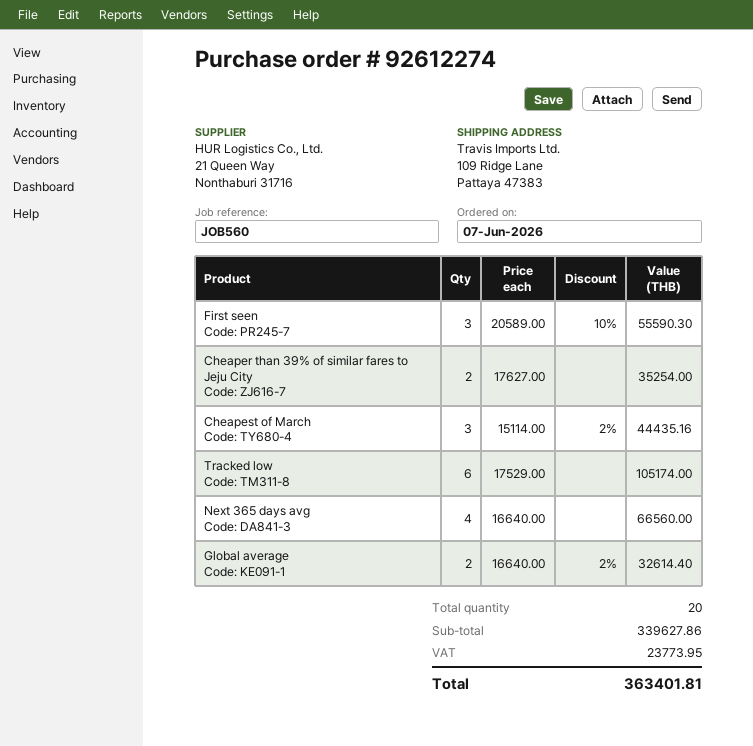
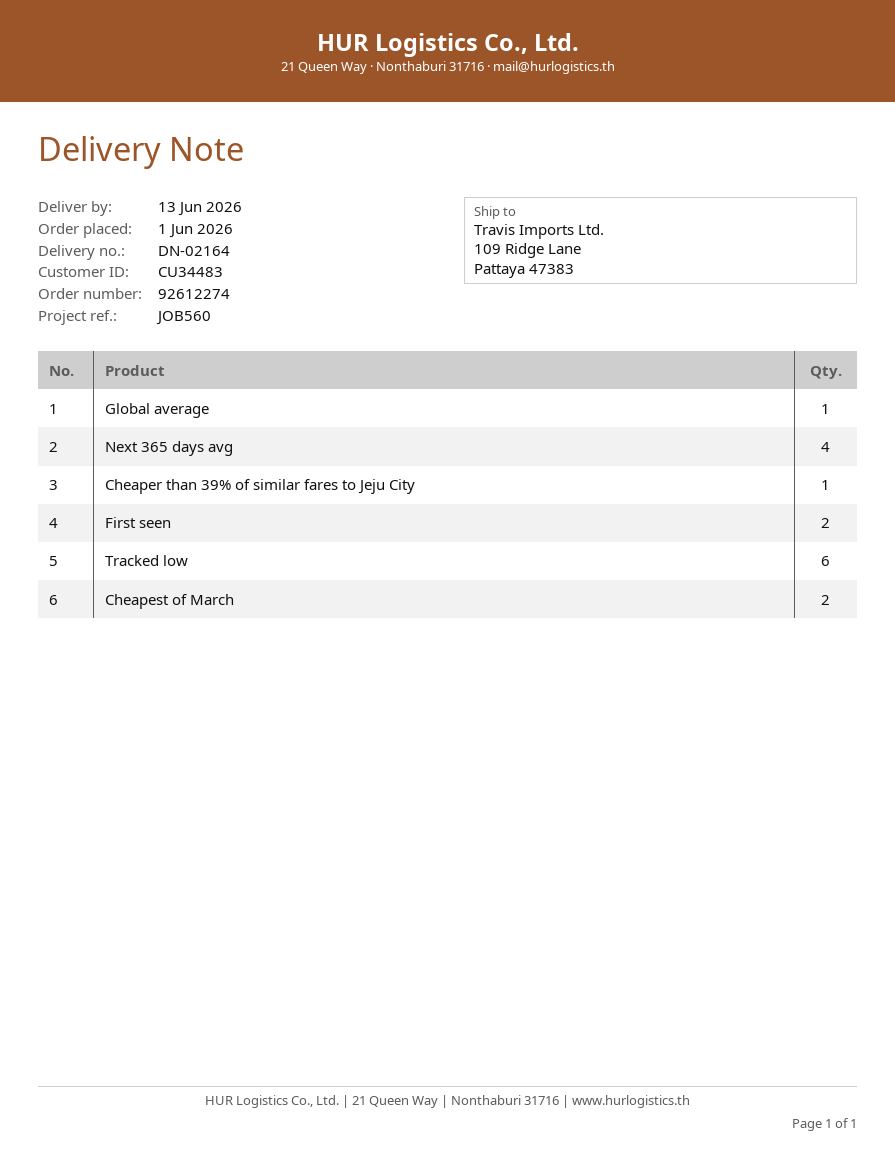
order date: 2026-06-07 -> 2026-06-01
First seen: 3 -> 2
Cheaper than 39% of similar fares to Jeju City: 2 -> 1
Cheapest of March: 3 -> 2
Global average: 2 -> 1

